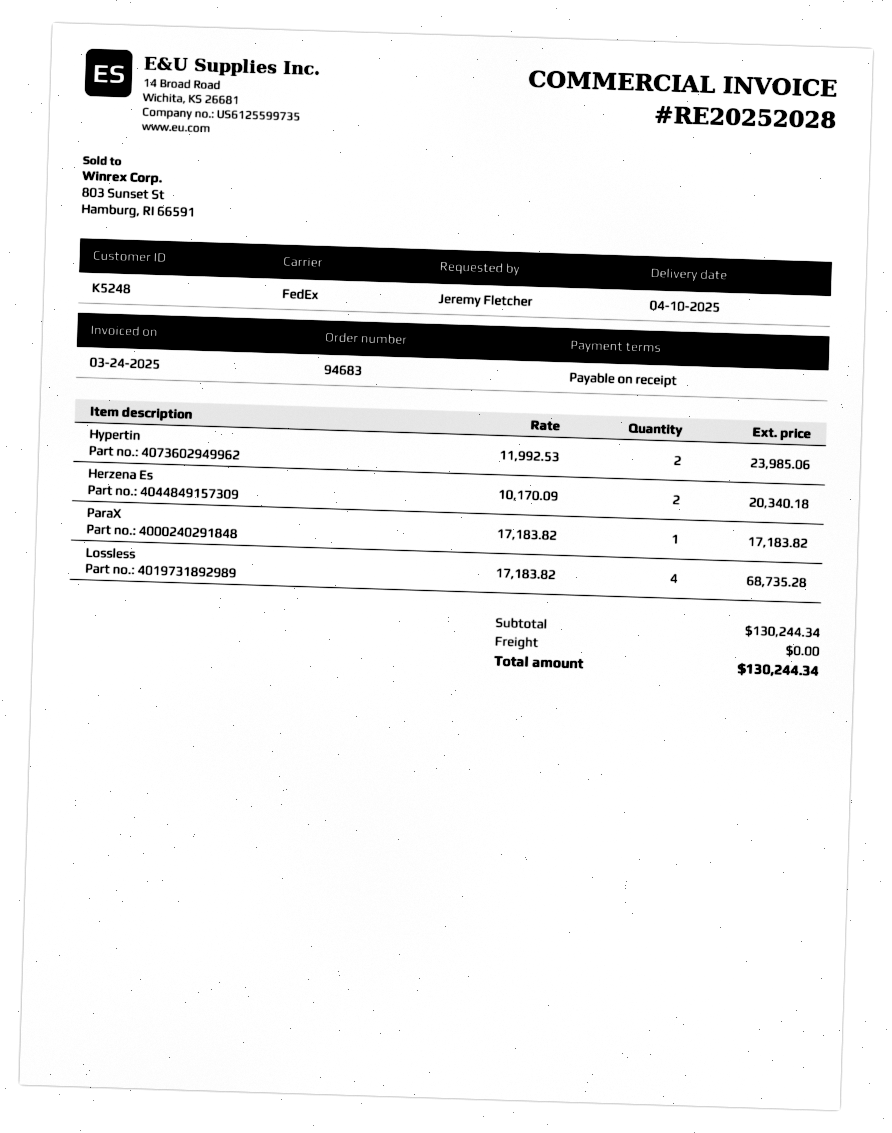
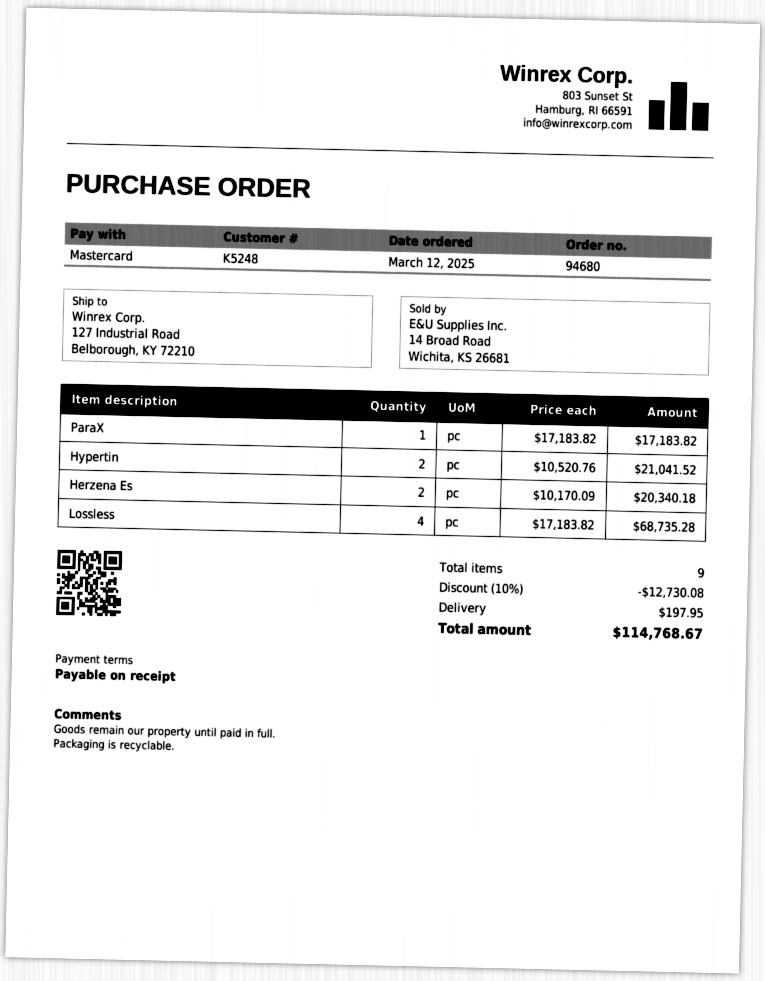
order number: 94683 -> 94680
Hypertin: 2 x 11992.53 = 23985.06 -> 2 x 10520.76 = 21041.52
discount: none -> 10% = 12730.08
shipping: 0.00 -> 197.95
total: 130244.34 -> 114768.67

